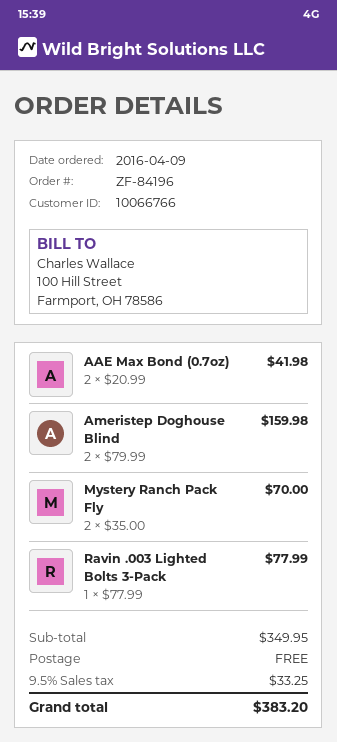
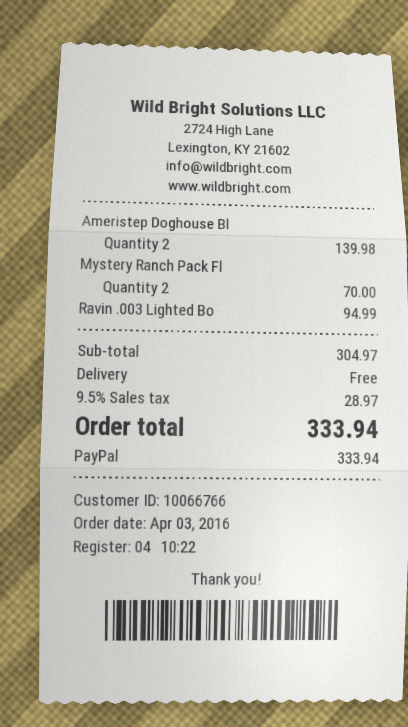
order date: 2016-04-09 -> 2016-04-03
AAE Max Bond (0.7oz): 2 for 41.98 -> none
Ameristep Doghouse Blind: 2 for 159.98 -> 2 for 139.98
Ravin .003 Lighted Bolts 3-Pack: 1 for 77.99 -> 1 for 94.99
subtotal: 349.95 -> 304.97
tax: 9.5% = 33.25 -> 9.5% = 28.97
total: 383.20 -> 333.94

